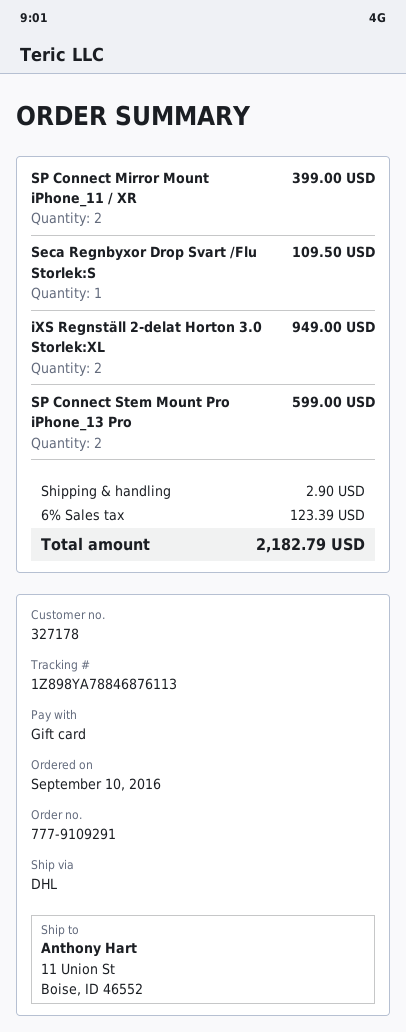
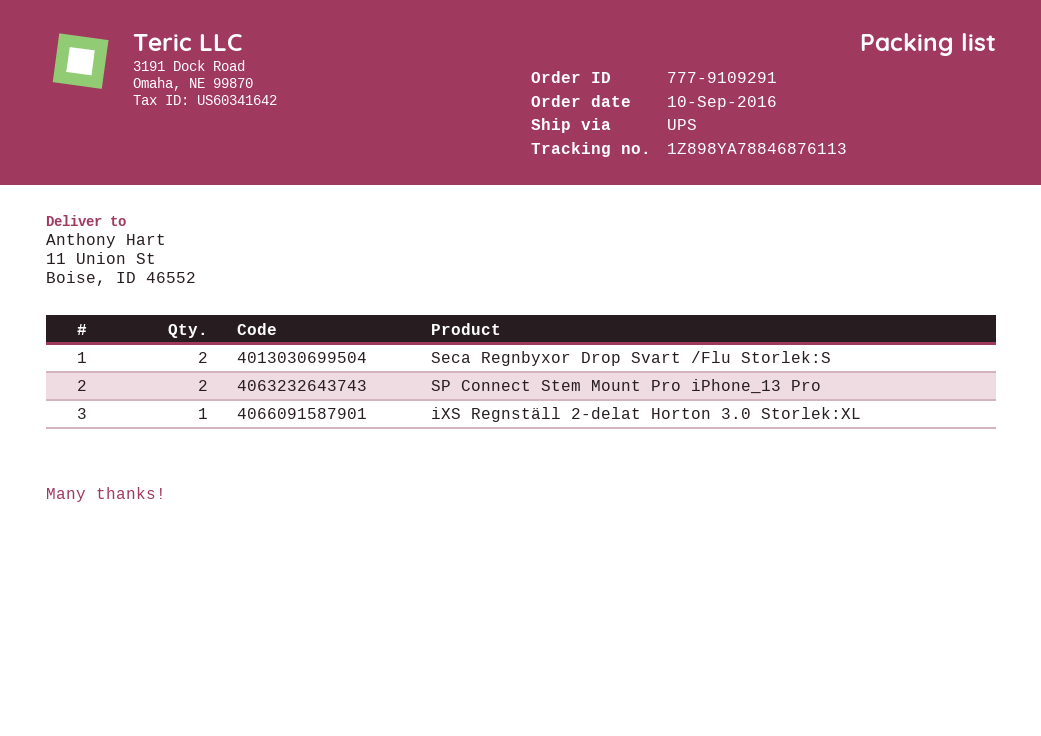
shipping method: DHL -> UPS
SP Connect Mirror Mount iPhone_11 / XR: 2 -> none
Seca Regnbyxor Drop Svart /Flu Storlek:S: 1 -> 2
iXS Regnställ 2-delat Horton 3.0 Storlek:XL: 2 -> 1

